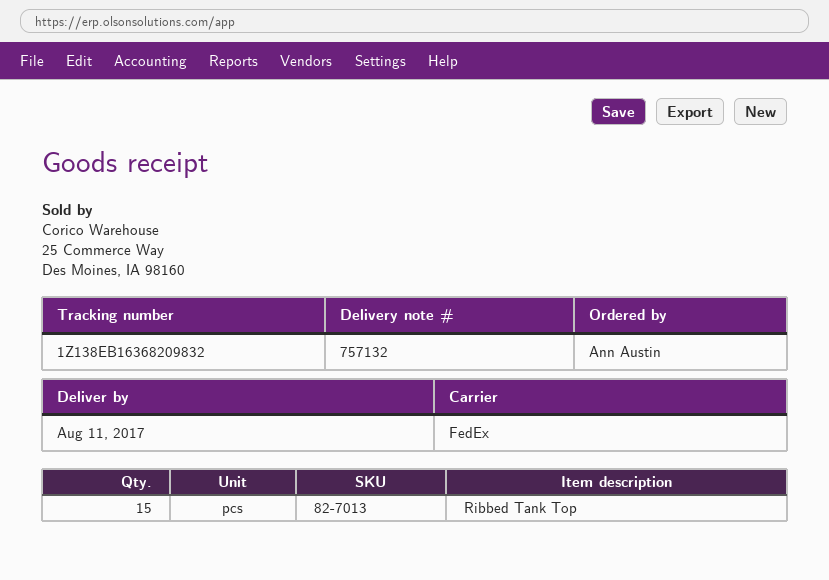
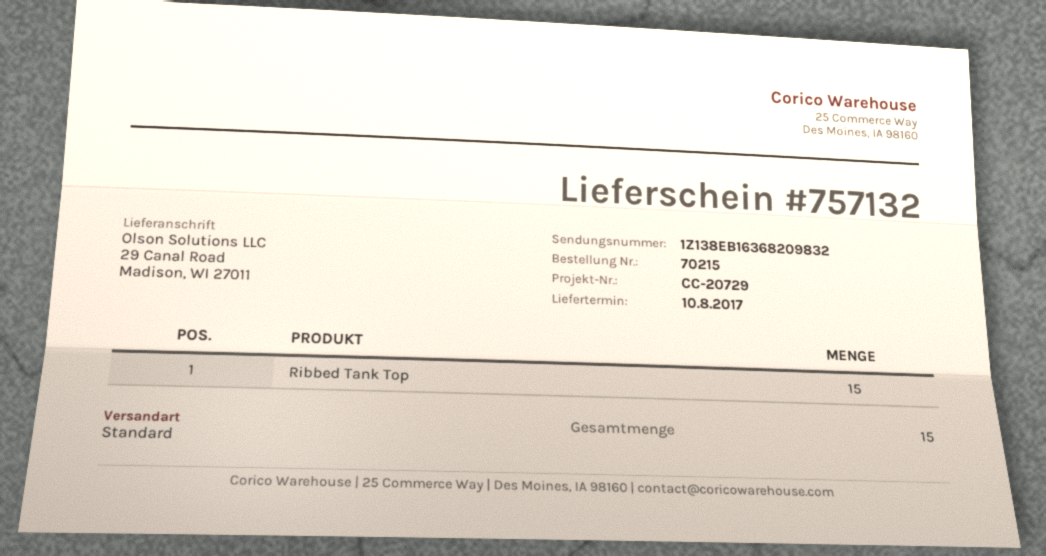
delivery date: 2017-08-11 -> 2017-08-10
shipping method: FedEx -> standard

